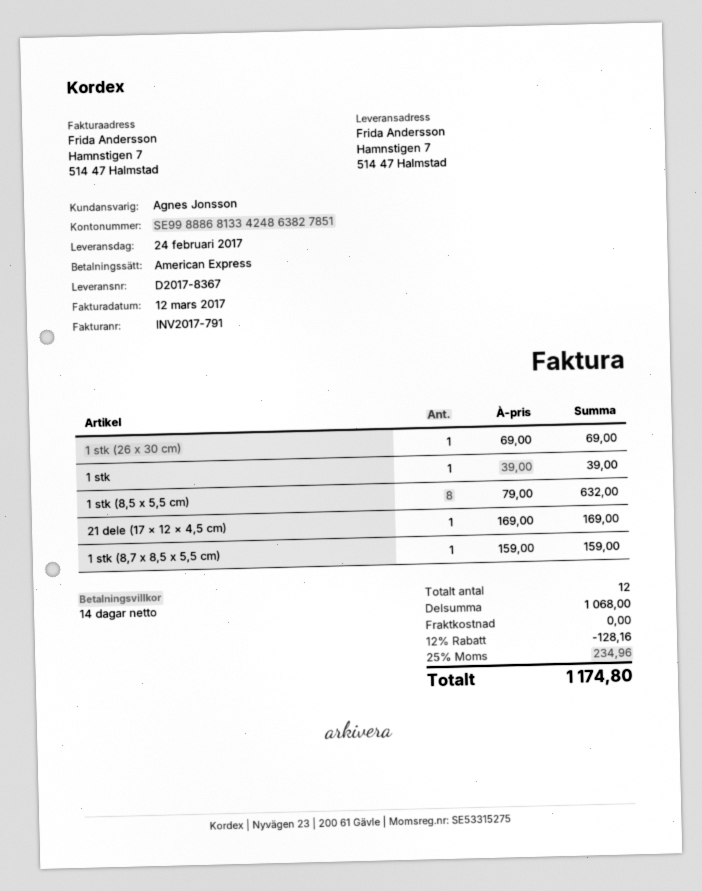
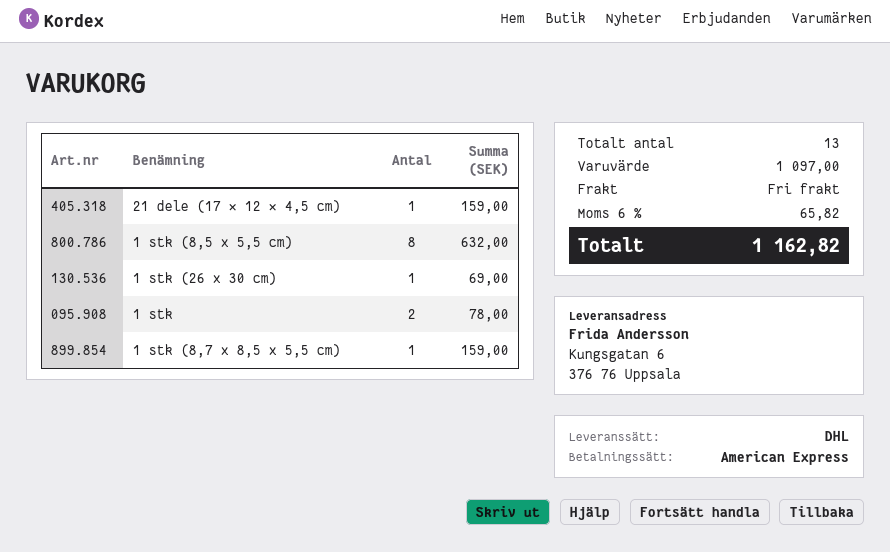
ship to: Hamnstigen 7, 514 47 Halmstad -> Kungsgatan 6, 376 76 Uppsala
1 stk: 1 for 39.00 -> 2 for 78.00
21 dele (17 × 12 × 4,5 cm): 1 for 169.00 -> 1 for 159.00
total quantity: 12 -> 13
subtotal: 1068.00 -> 1097.00
discount: 12% = 128.16 -> none
tax: 25% = 234.96 -> 6% = 65.82
total: 1174.80 -> 1162.82

